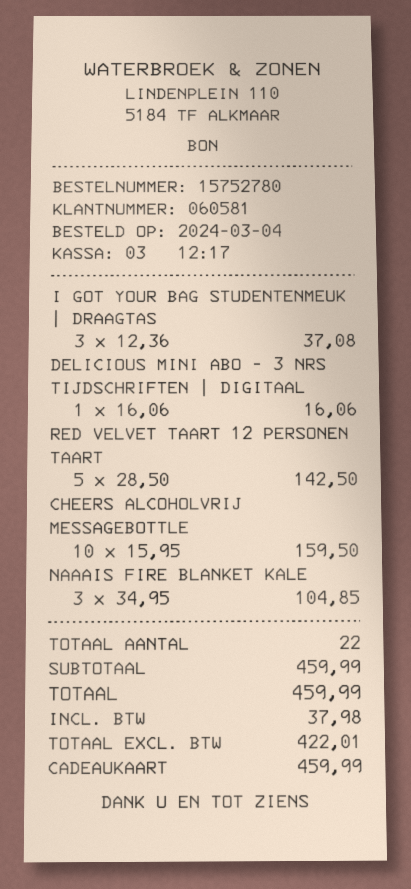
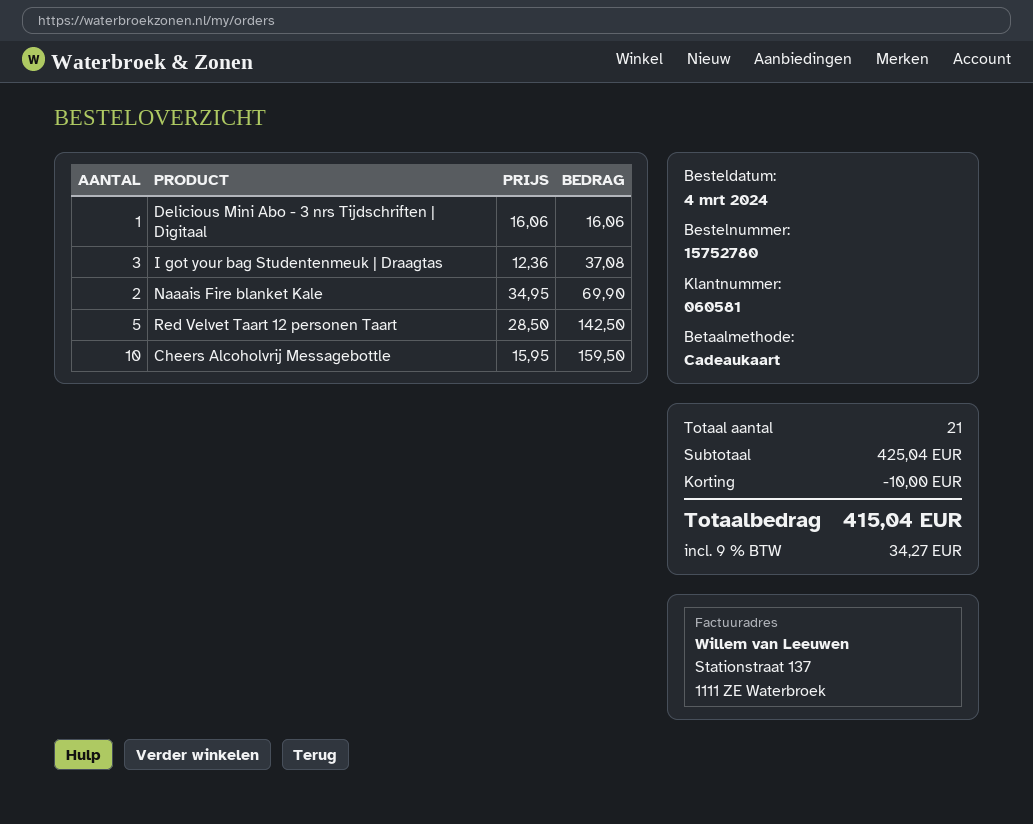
NAAAIS FIRE BLANKET KALE: 3 x 34.95 = 104.85 -> 2 x 34.95 = 69.90
total quantity: 22 -> 21
subtotal: 459.99 -> 425.04
discount: none -> 10.00
tax: 37.98 -> 34.27
total: 459.99 -> 415.04

